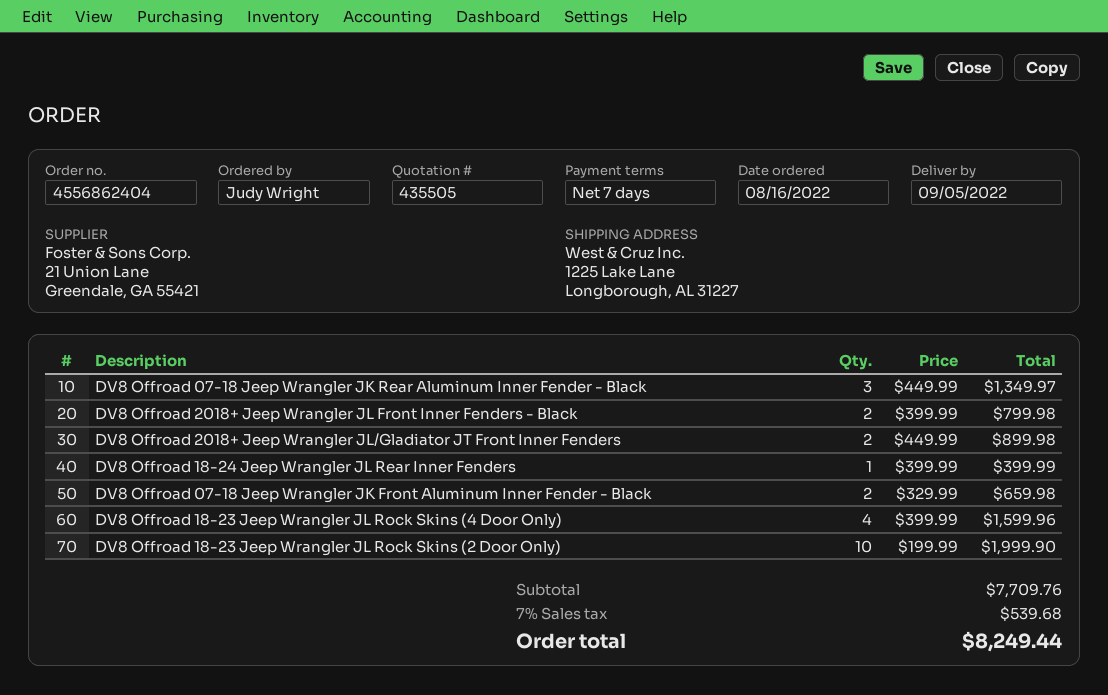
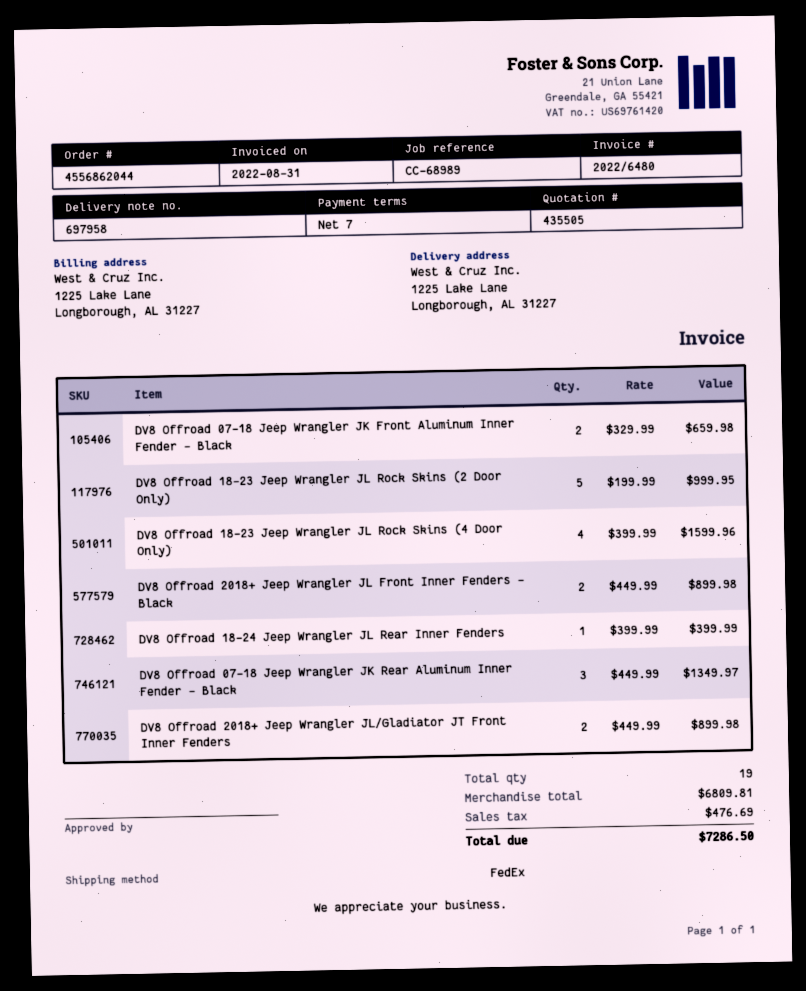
order number: 4556862404 -> 4556862044
DV8 Offroad 2018+ Jeep Wrangler JL Front Inner Fenders - Black: 2 x 399.99 = 799.98 -> 2 x 449.99 = 899.98
DV8 Offroad 18-23 Jeep Wrangler JL Rock Skins (2 Door Only): 10 x 199.99 = 1999.90 -> 5 x 199.99 = 999.95
subtotal: 7709.76 -> 6809.81
tax: 539.68 -> 476.69
total: 8249.44 -> 7286.50

